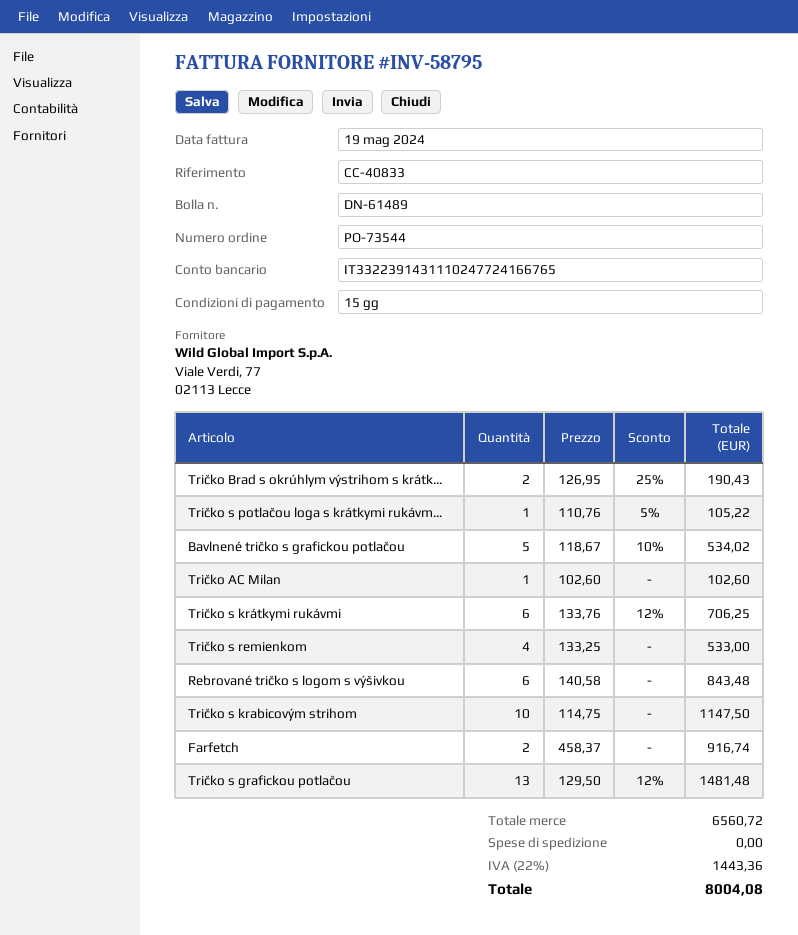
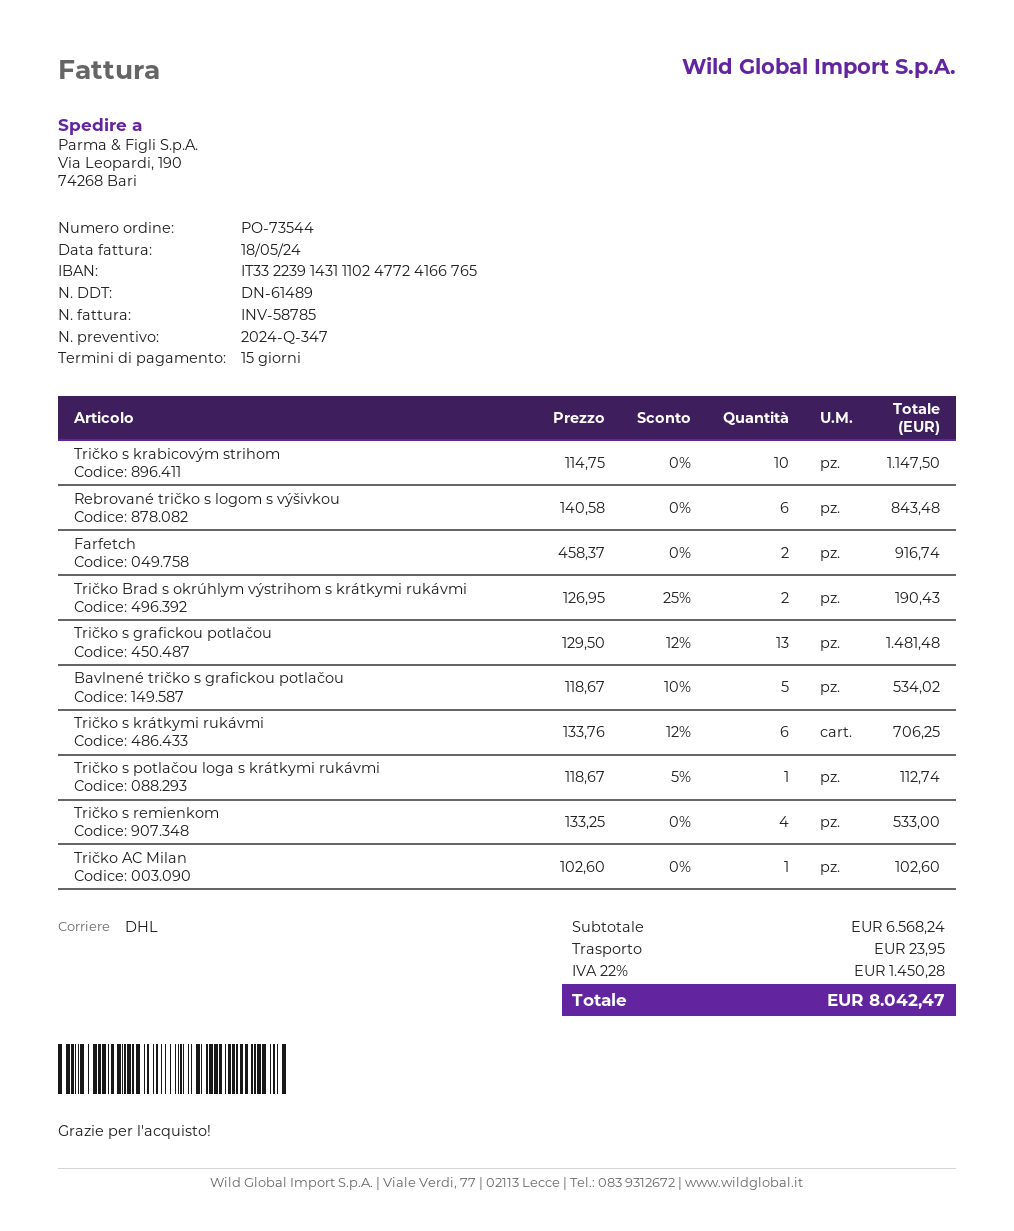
invoice number: INV-58795 -> INV-58785
invoice date: 2024-05-19 -> 2024-05-18
Tričko s potlačou loga s krátkymi rukávm...: 1 x 110.76 - 5% = 105.22 -> 1 x 118.67 - 5% = 112.74
subtotal: 6560.72 -> 6568.24
shipping: 0.00 -> 23.95
tax: 22% = 1443.36 -> 22% = 1450.28
total: 8004.08 -> 8042.47

